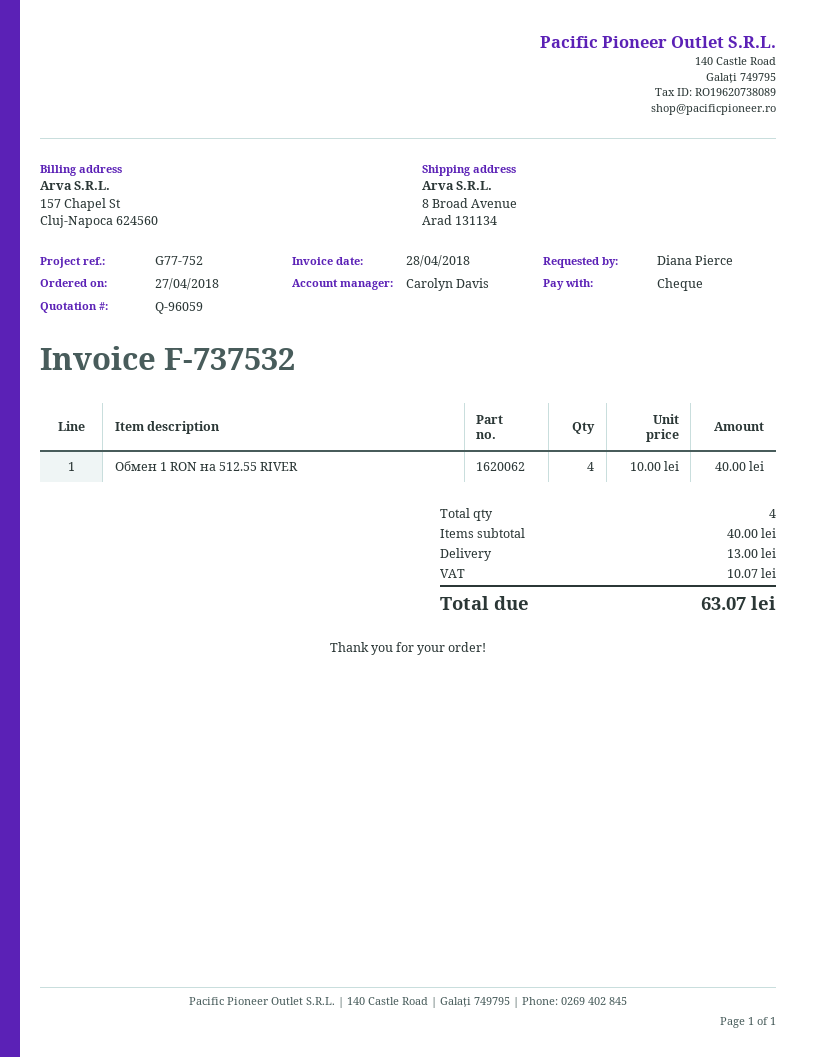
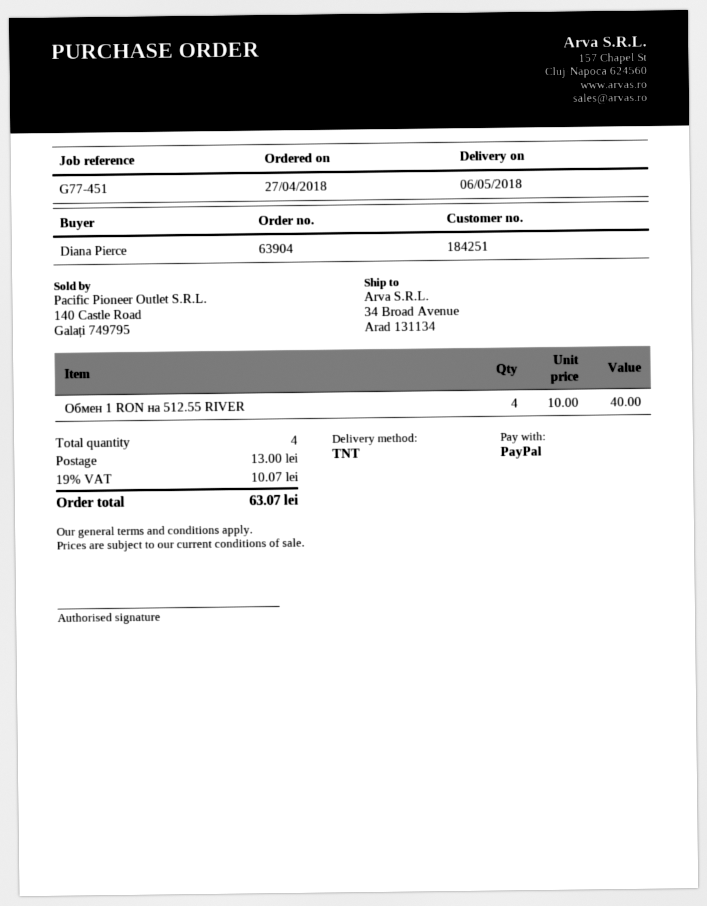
reference: G77-752 -> G77-451
payment method: cheque -> PayPal
ship to: 8 Broad Avenue, Arad 131134 -> 34 Broad Avenue, Arad 131134

